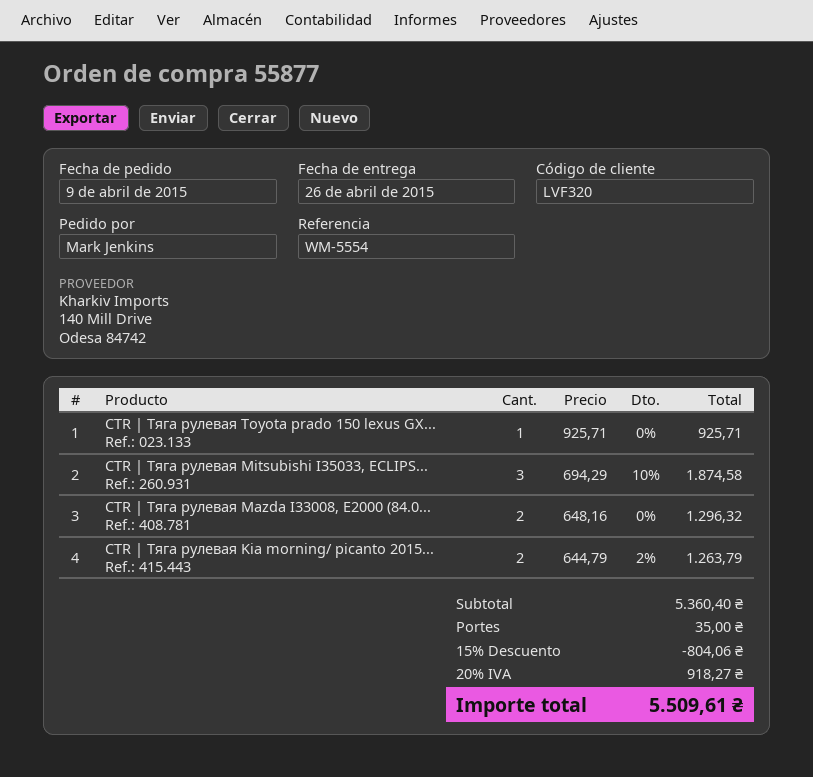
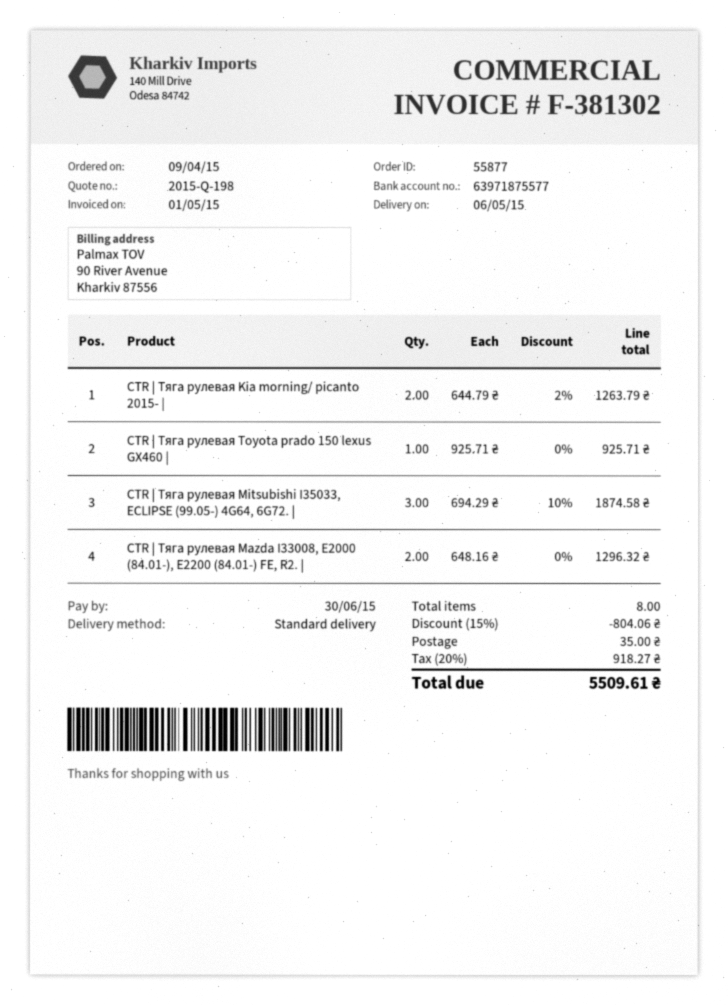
delivery date: 2015-04-26 -> 2015-05-06

